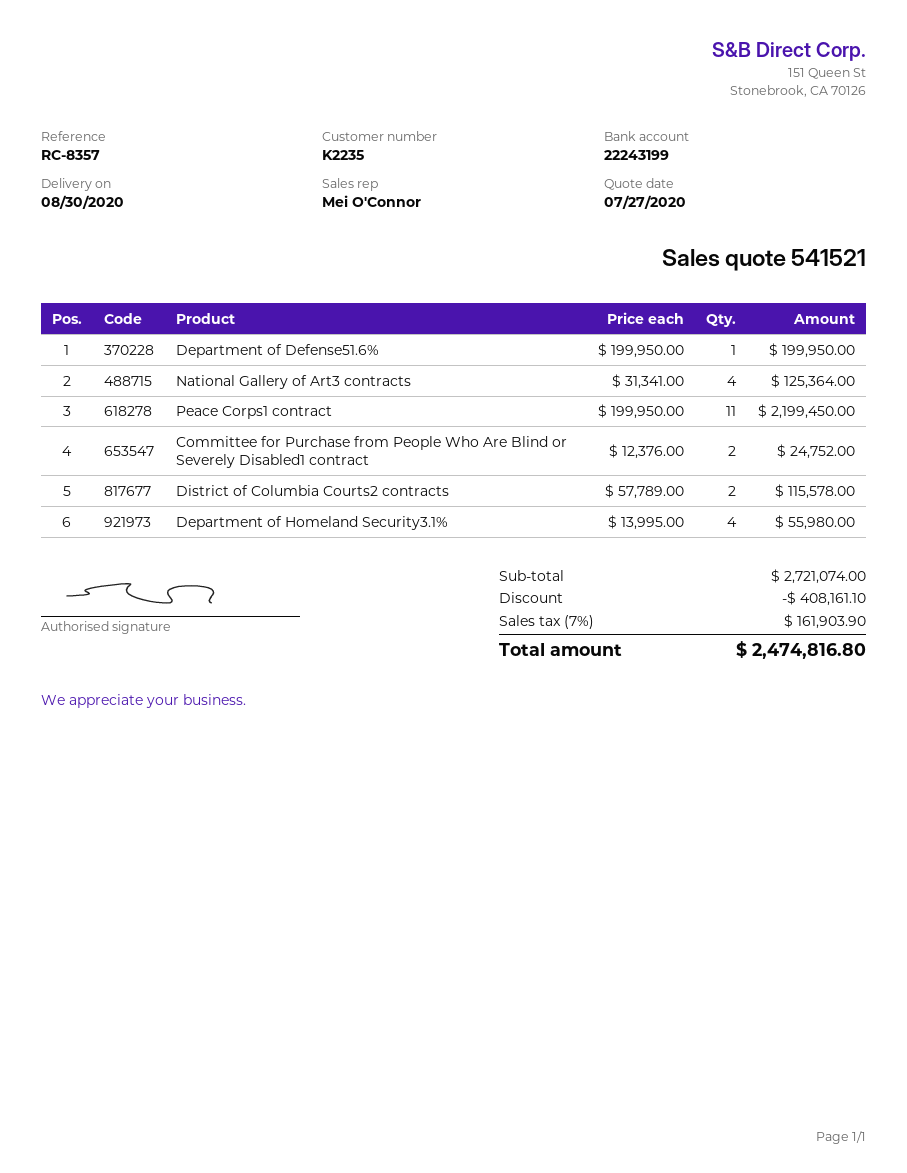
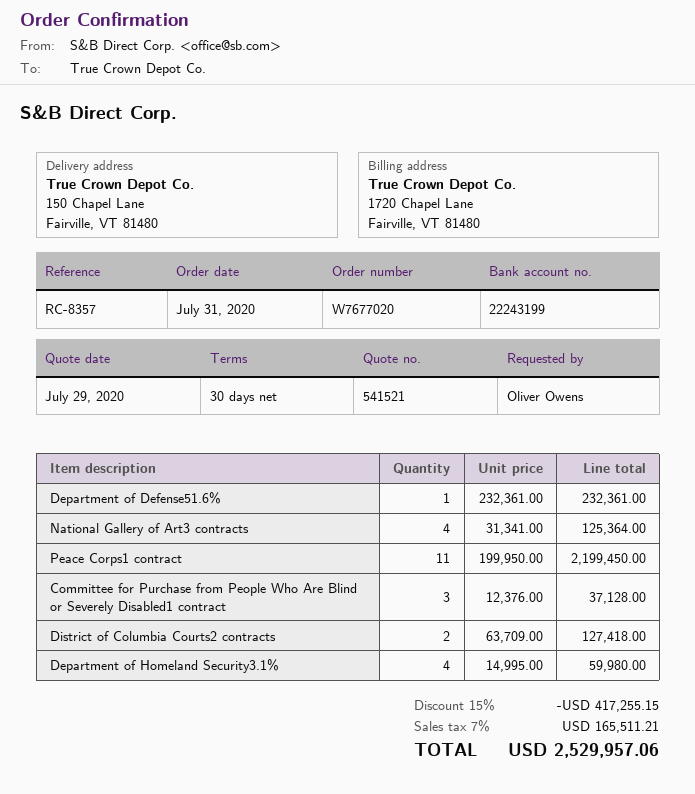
quote date: 2020-07-27 -> 2020-07-29
Department of Defense51.6%: 1 x 199950.00 = 199950.00 -> 1 x 232361.00 = 232361.00
Committee for Purchase from People Who Are Blind or Severely Disabled1 contract: 2 x 12376.00 = 24752.00 -> 3 x 12376.00 = 37128.00
District of Columbia Courts2 contracts: 2 x 57789.00 = 115578.00 -> 2 x 63709.00 = 127418.00
Department of Homeland Security3.1%: 4 x 13995.00 = 55980.00 -> 4 x 14995.00 = 59980.00
discount: 408161.10 -> 417255.15
tax: 7% = 161903.90 -> 7% = 165511.21
total: 2474816.80 -> 2529957.06

